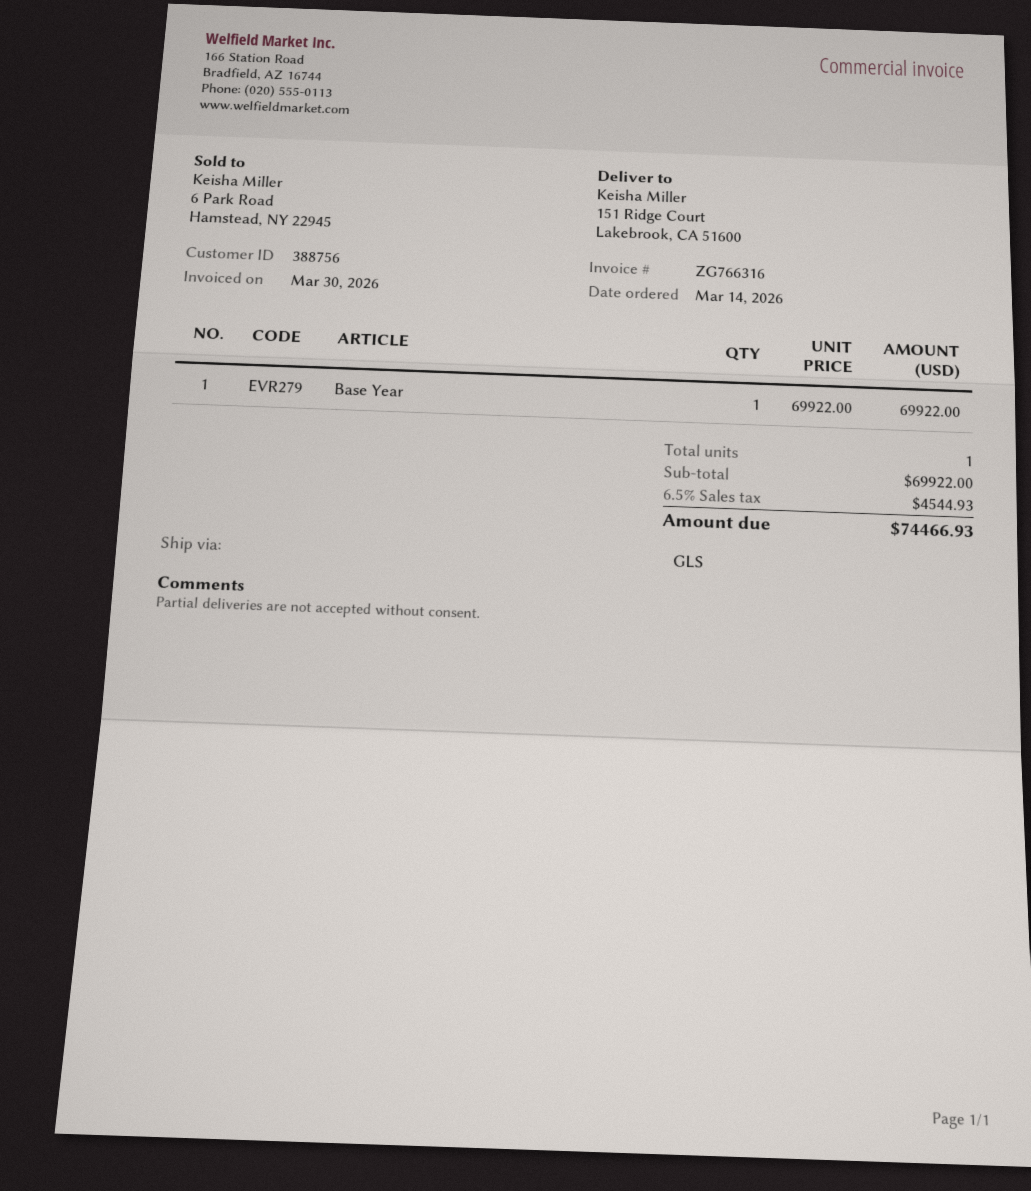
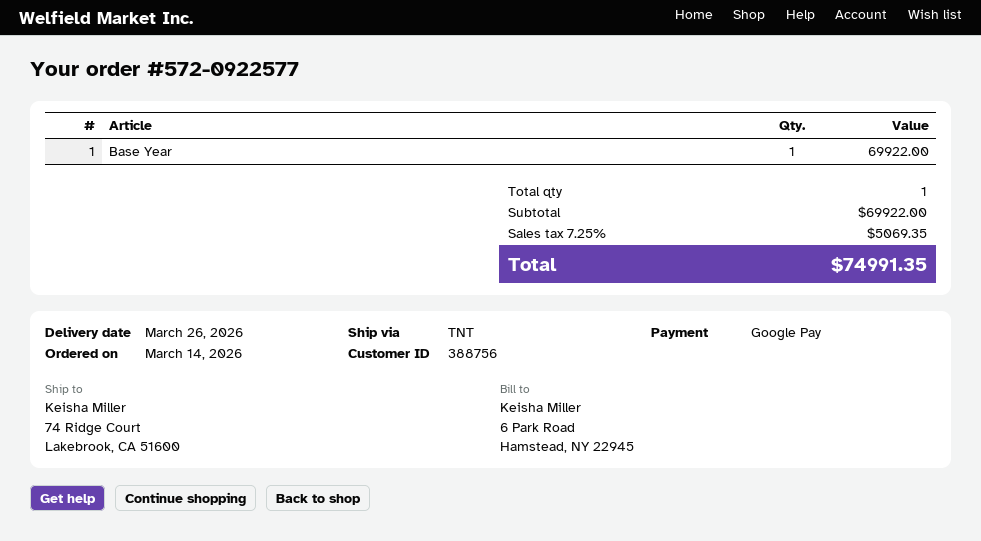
shipping method: GLS -> TNT
ship to: 151 Ridge Court, Lakebrook, CA 51600 -> 74 Ridge Court, Lakebrook, CA 51600
tax: 6.5% = 4544.93 -> 7.25% = 5069.35
total: 74466.93 -> 74991.35

